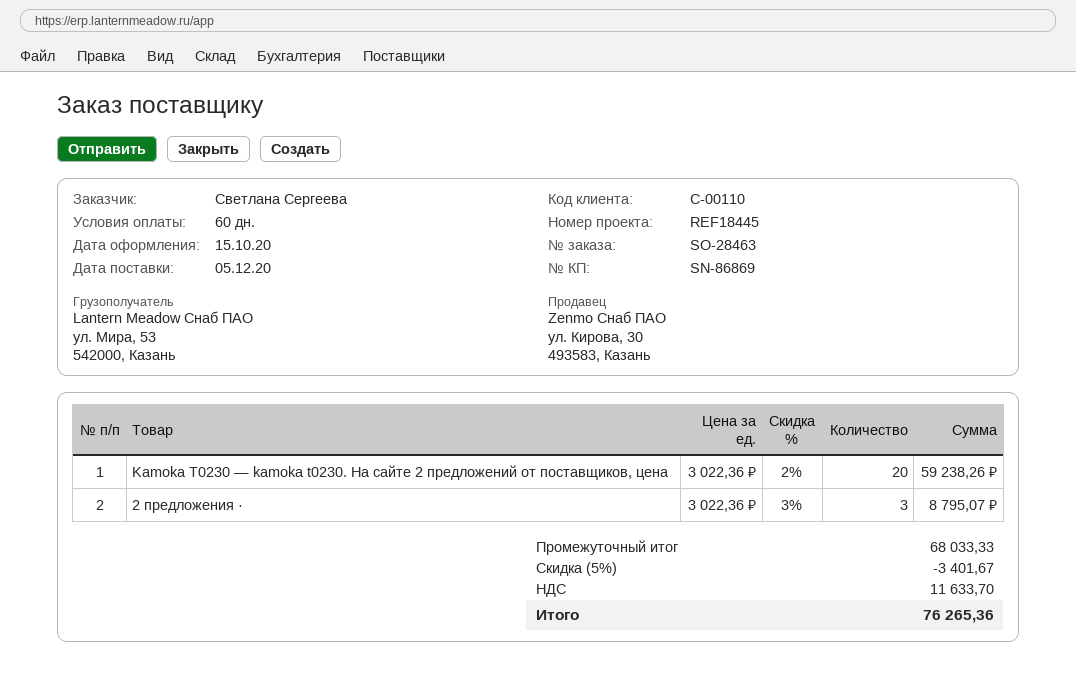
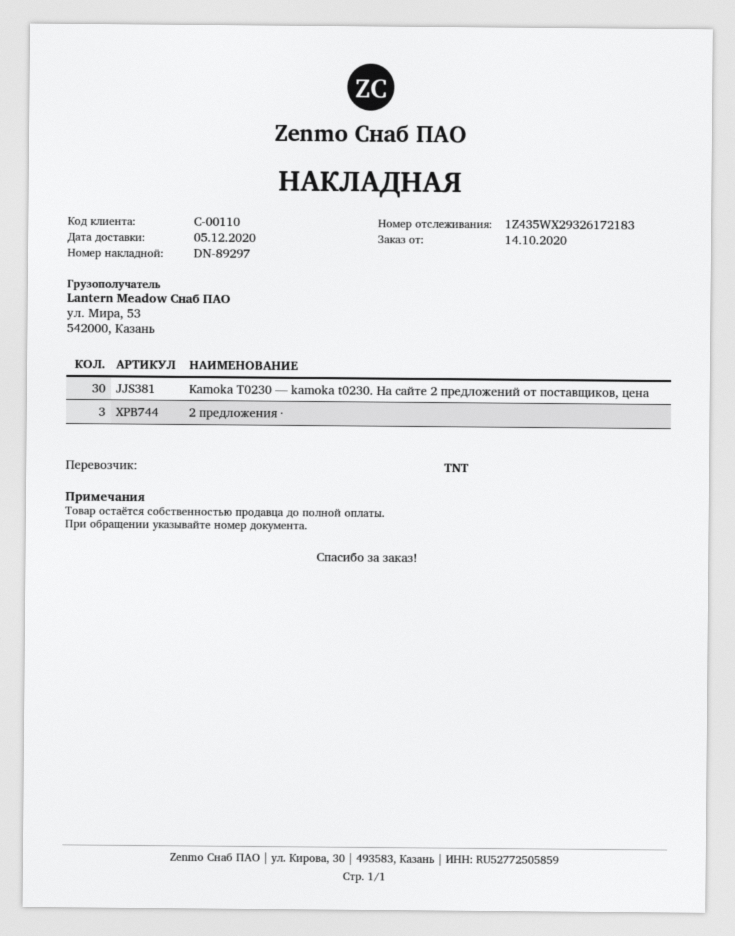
order date: 2020-10-15 -> 2020-10-14
Kamoka T0230 — kamoka t0230. На сайте 2 предложений от поставщиков, цена: 20 -> 30

